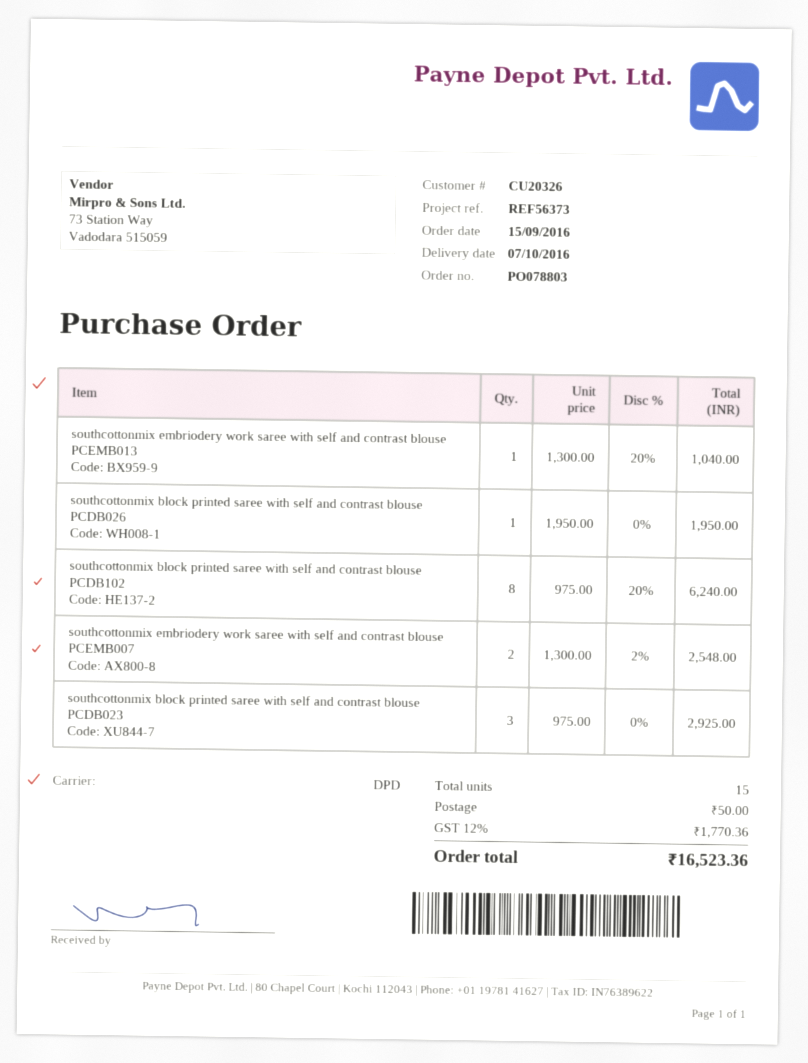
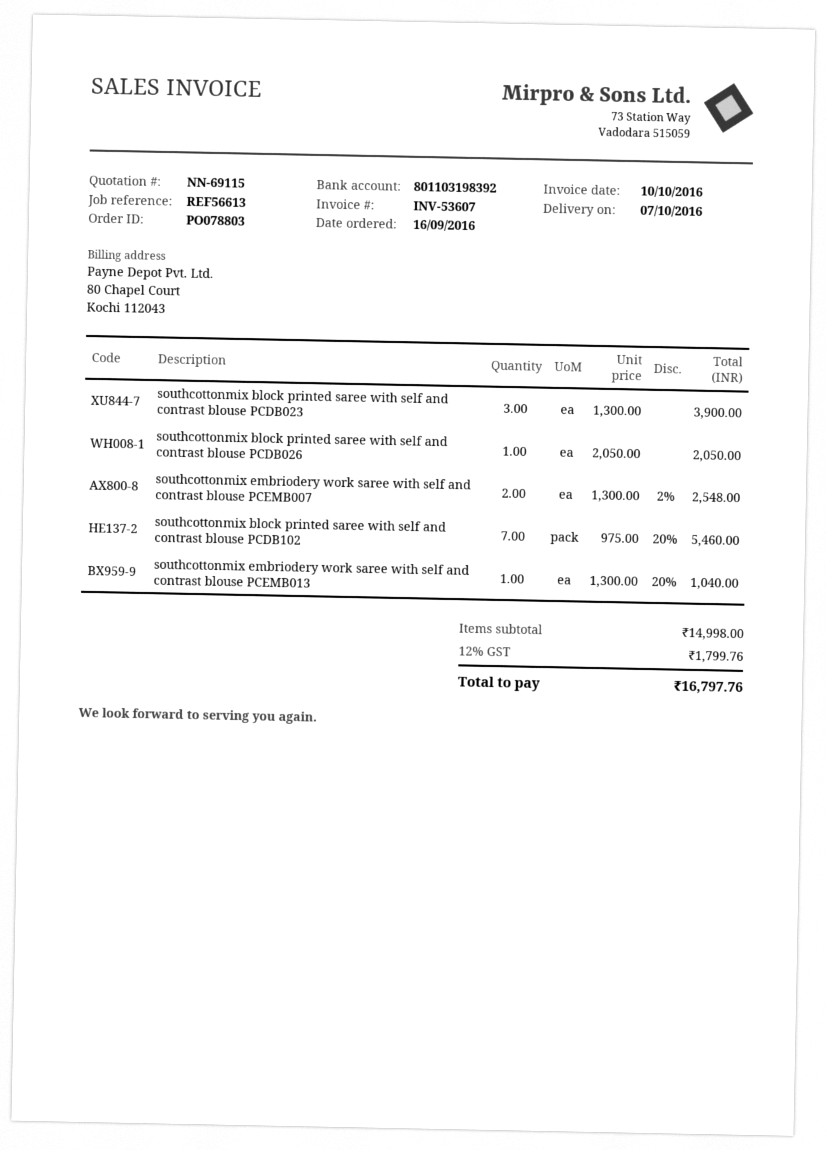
order date: 2016-09-15 -> 2016-09-16
reference: REF56373 -> REF56613
southcottonmix block printed saree with self and contrast blouse PCDB026: 1 x 1950.00 = 1950.00 -> 1 x 2050.00 = 2050.00
southcottonmix block printed saree with self and contrast blouse PCDB102: 8 x 975.00 - 20% = 6240.00 -> 7 x 975.00 - 20% = 5460.00
southcottonmix block printed saree with self and contrast blouse PCDB023: 3 x 975.00 = 2925.00 -> 3 x 1300.00 = 3900.00
shipping: 50.00 -> none
tax: 12% = 1770.36 -> 12% = 1799.76
total: 16523.36 -> 16797.76

